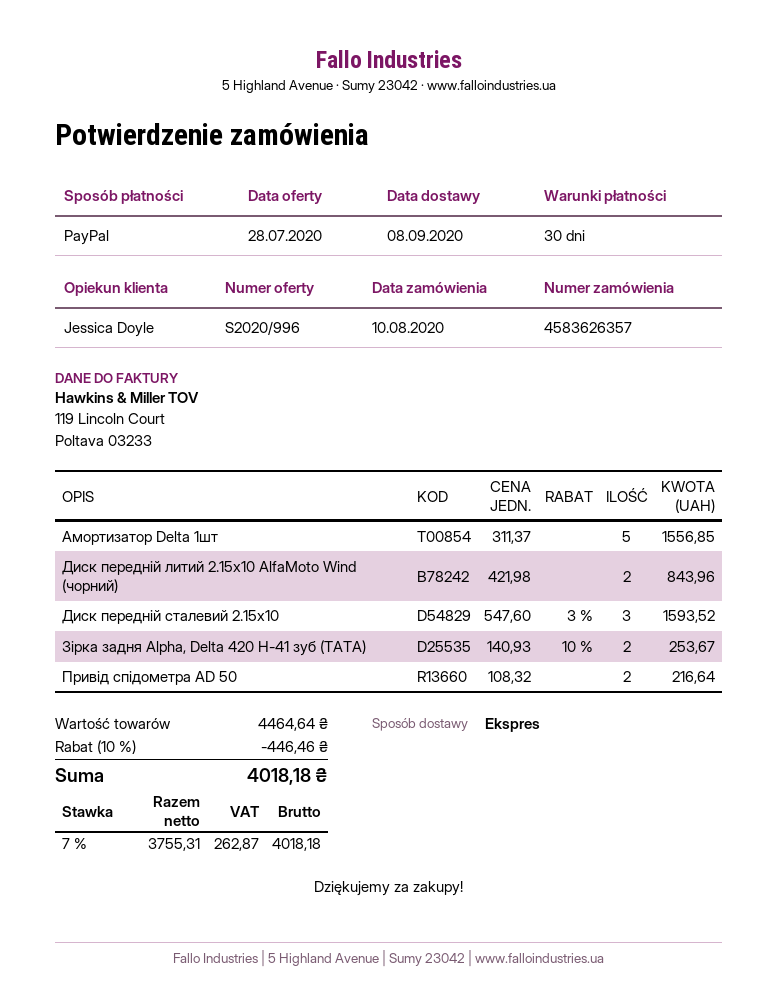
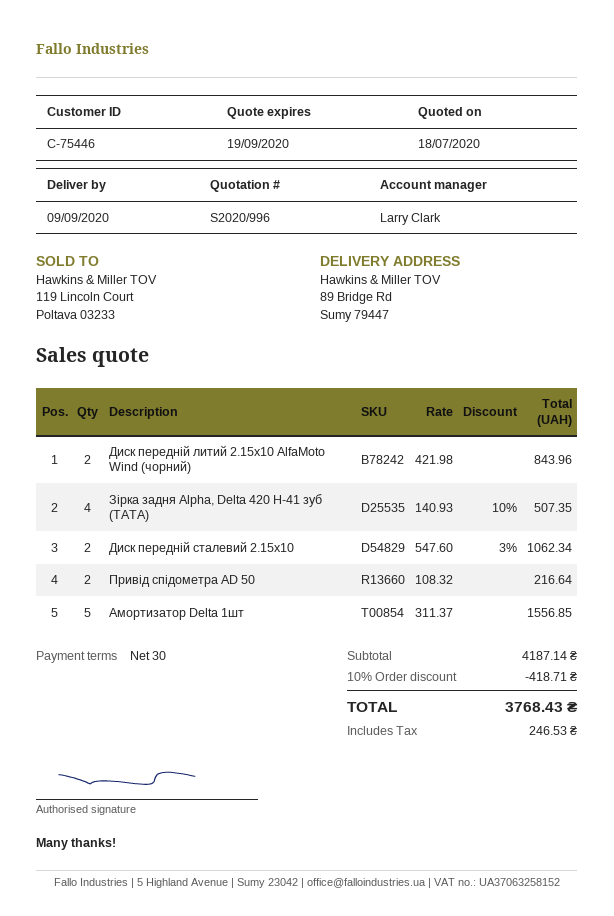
quote date: 2020-07-28 -> 2020-07-18
delivery date: 2020-09-08 -> 2020-09-09
sales rep: Jessica Doyle -> Larry Clark
Диск передній сталевий 2.15х10: 3 x 547.60 - 3% = 1593.52 -> 2 x 547.60 - 3% = 1062.34
Зірка задня Alpha, Delta 420 H-41 зуб (TATA): 2 x 140.93 - 10% = 253.67 -> 4 x 140.93 - 10% = 507.35
subtotal: 4464.64 -> 4187.14
discount: 10% = 446.46 -> 10% = 418.71
tax: 262.87 -> 246.53
total: 4018.18 -> 3768.43

